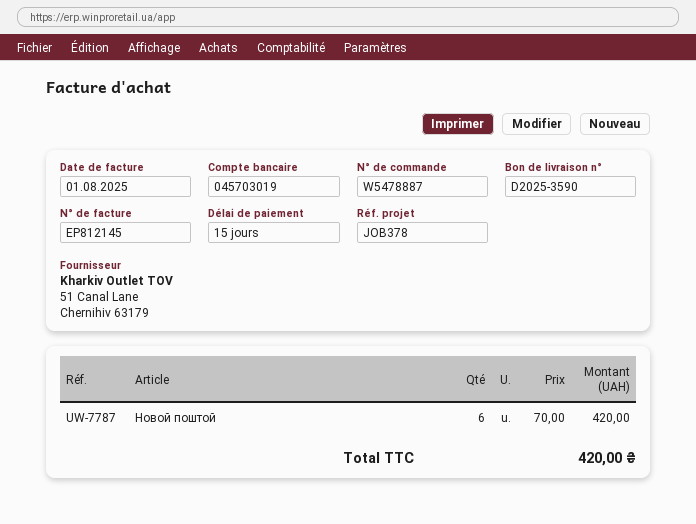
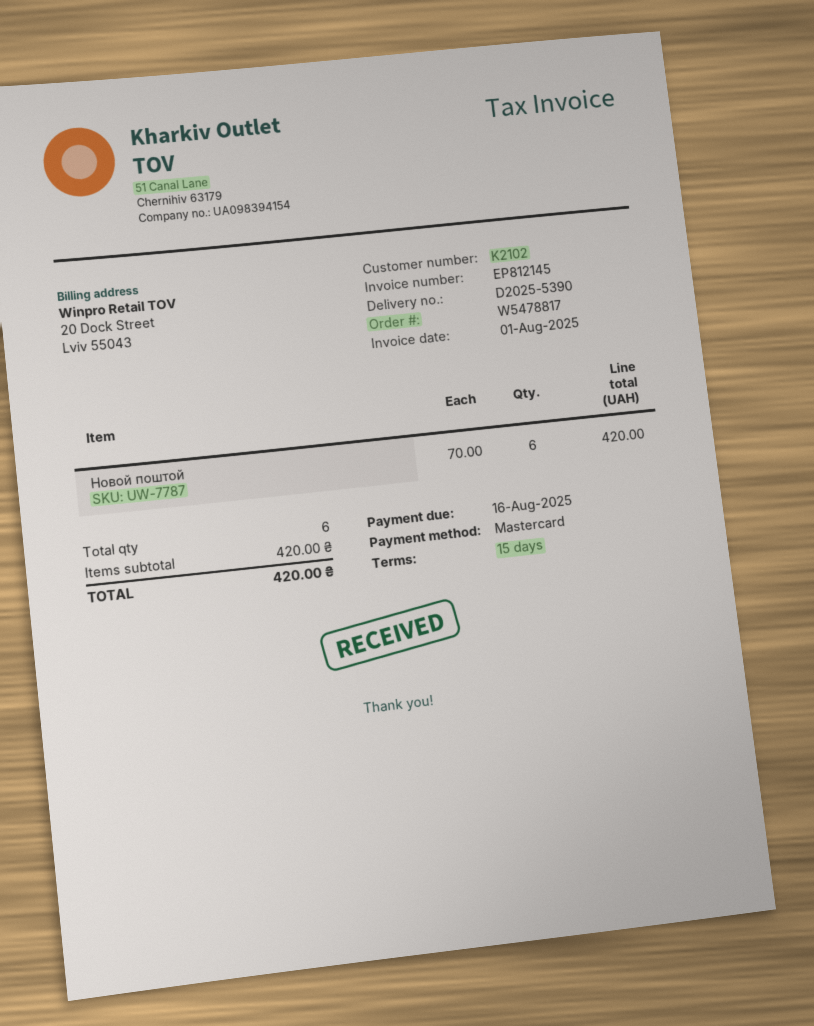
order number: W5478887 -> W5478817
delivery note number: D2025-3590 -> D2025-5390

